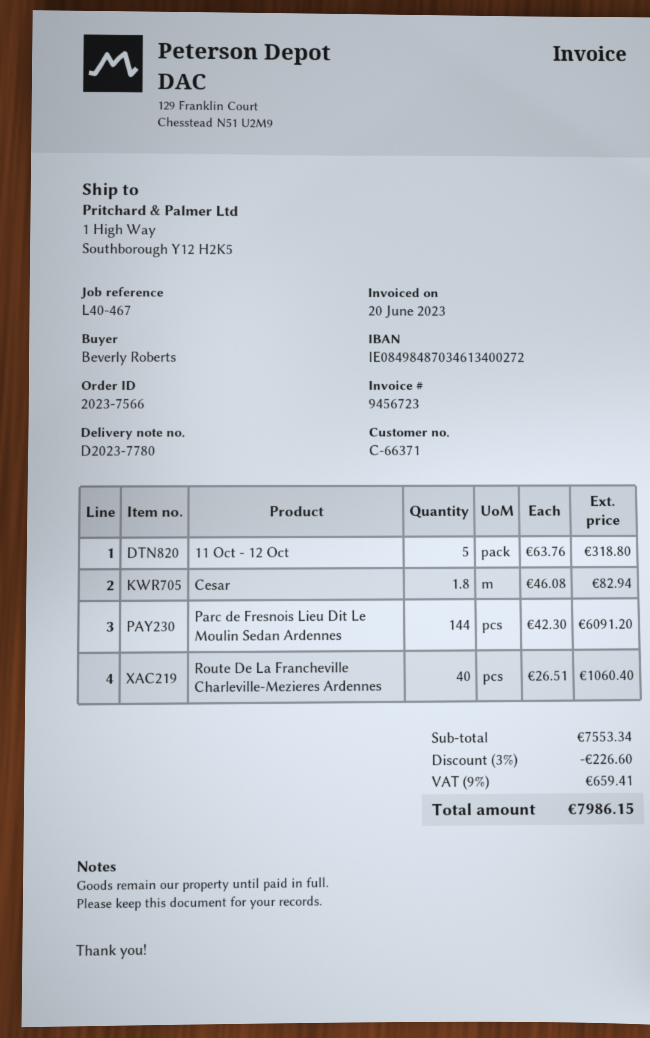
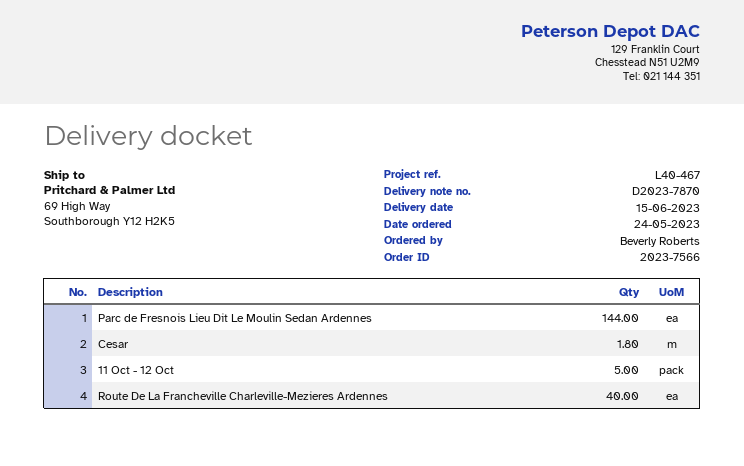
delivery note number: D2023-7780 -> D2023-7870
ship to: 1 High Way, Southborough Y12 H2K5 -> 69 High Way, Southborough Y12 H2K5

